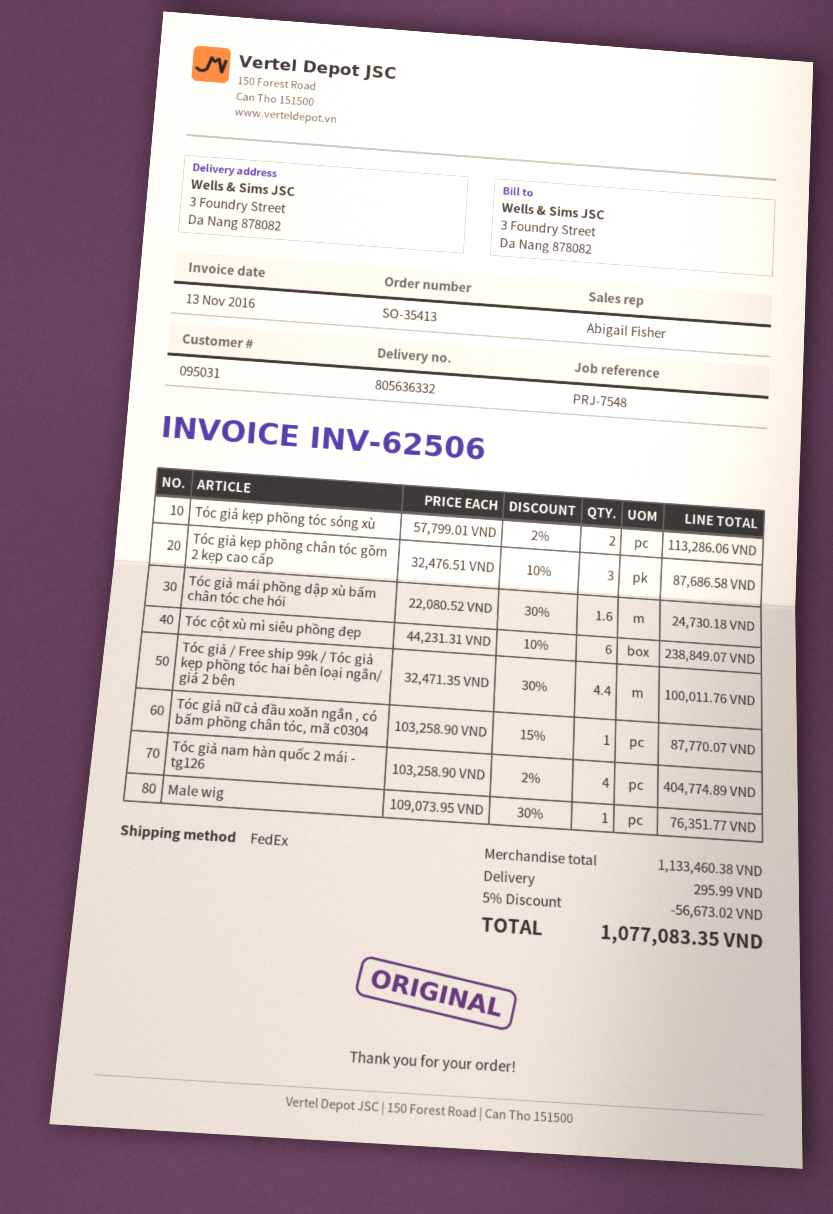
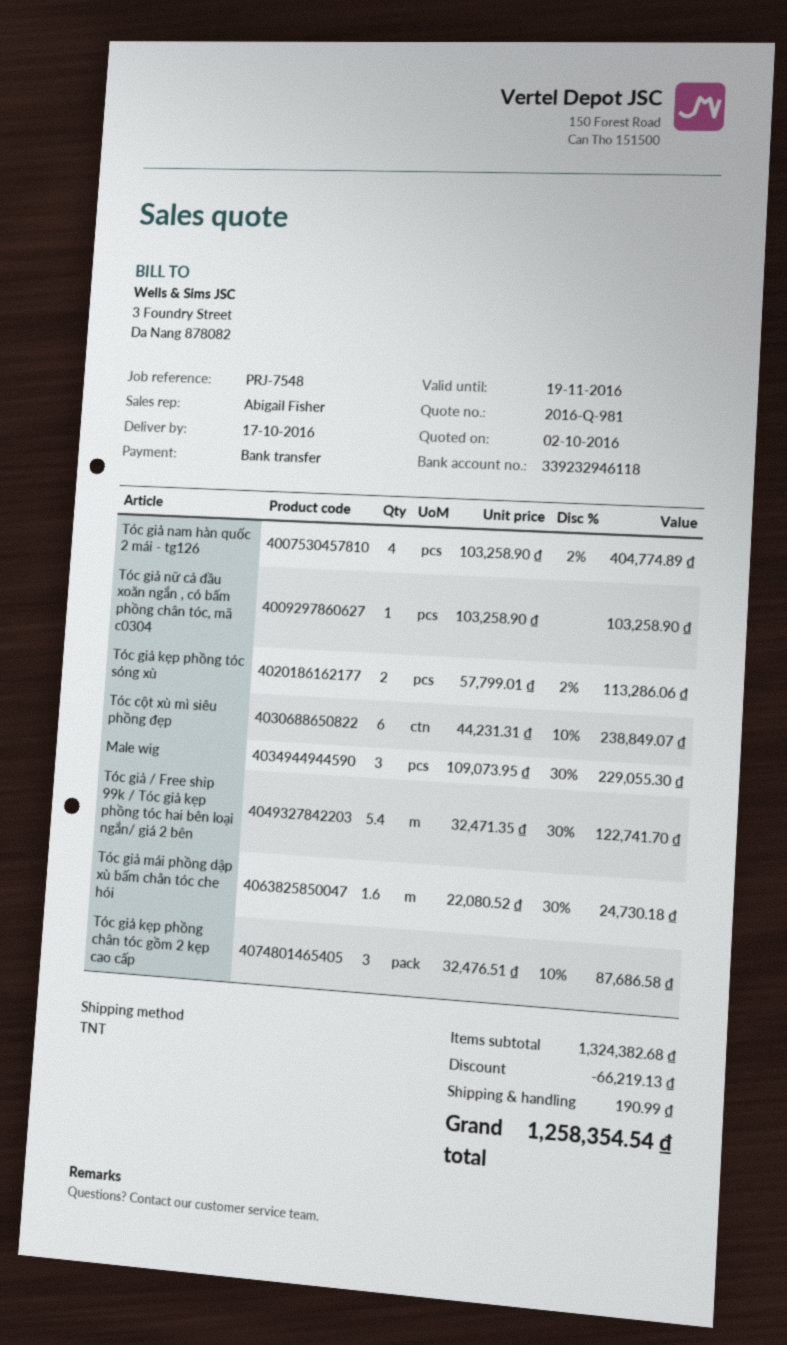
shipping method: FedEx -> TNT
Tóc giả / Free ship 99k / Tóc giả kẹp phồng tóc hai bên loại ngắn/ giá 2 bên: 4.4 x 32471.35 - 30% = 100011.76 -> 5.4 x 32471.35 - 30% = 122741.70
Tóc giả nữ cả đầu xoăn ngắn , có bấm phồng chân tóc, mã c0304: 1 x 103258.90 - 15% = 87770.07 -> 1 x 103258.90 = 103258.90
Male wig: 1 x 109073.95 - 30% = 76351.77 -> 3 x 109073.95 - 30% = 229055.30
subtotal: 1133460.38 -> 1324382.68
discount: 56673.02 -> 66219.13
shipping: 295.99 -> 190.99
total: 1077083.35 -> 1258354.54

